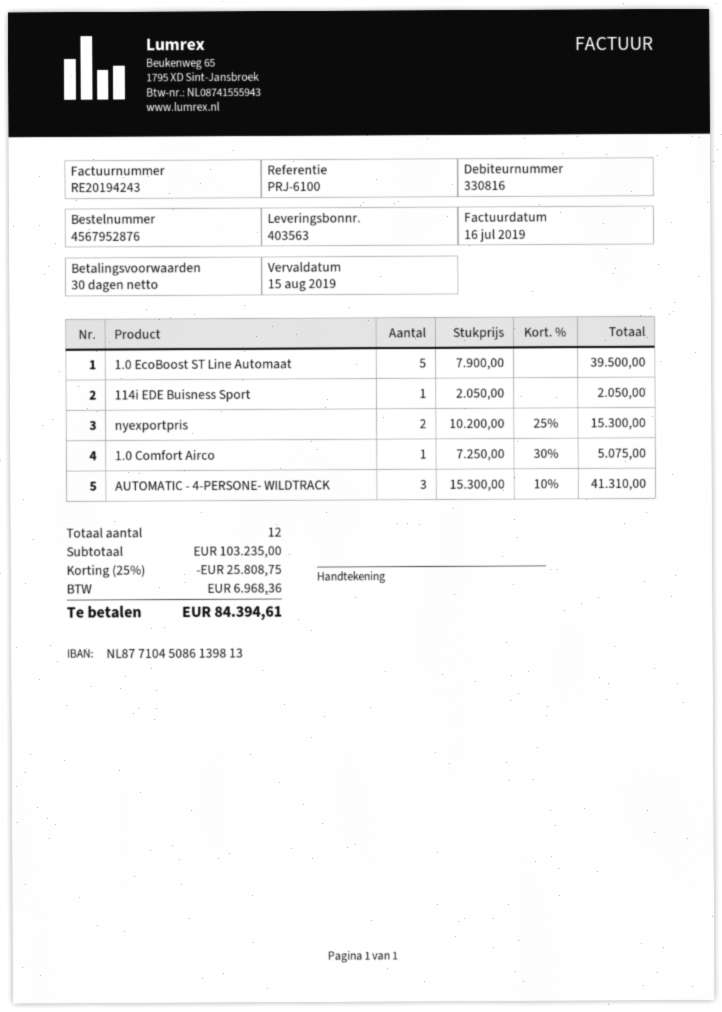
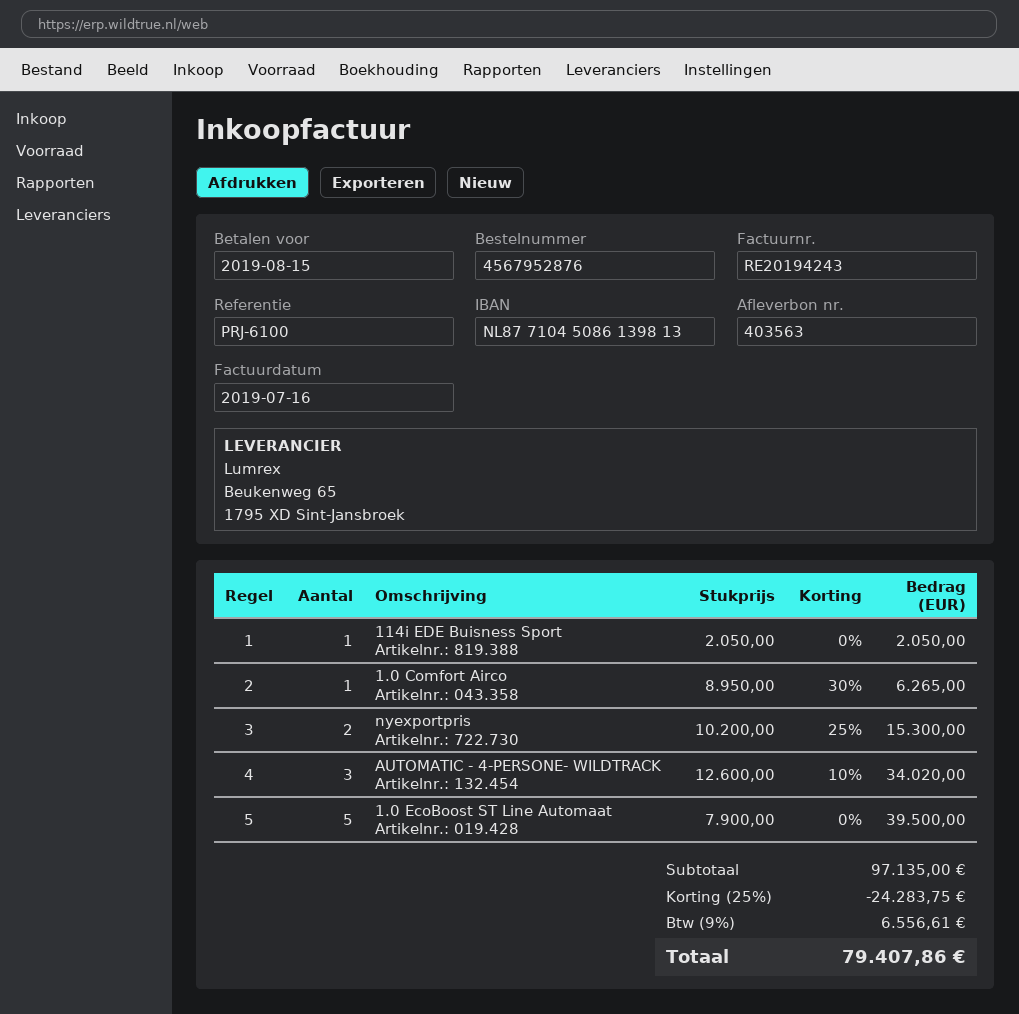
1.0 Comfort Airco: 1 x 7250.00 - 30% = 5075.00 -> 1 x 8950.00 - 30% = 6265.00
AUTOMATIC - 4-PERSONE- WILDTRACK: 3 x 15300.00 - 10% = 41310.00 -> 3 x 12600.00 - 10% = 34020.00
subtotal: 103235.00 -> 97135.00
discount: 25% = 25808.75 -> 25% = 24283.75
tax: 6968.36 -> 6556.61
total: 84394.61 -> 79407.86

